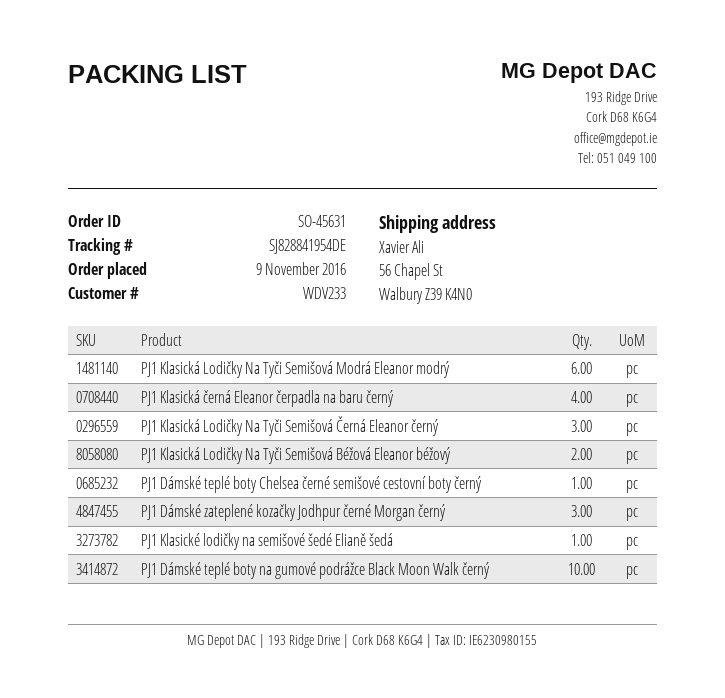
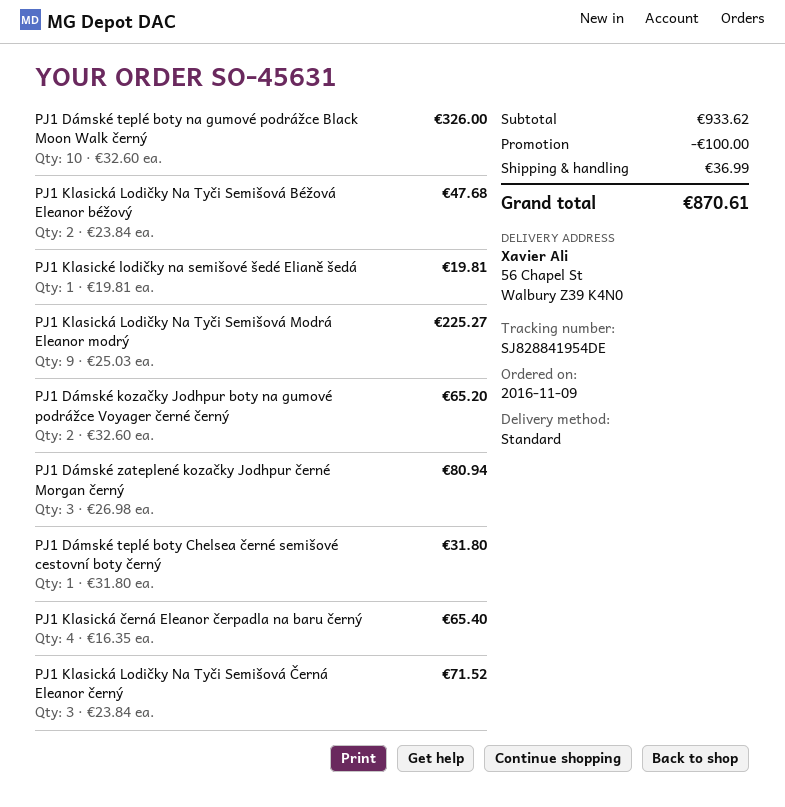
PJ1 Klasická Lodičky Na Tyči Semišová Modrá Eleanor modrý: 6 -> 9
PJ1 Dámské kozačky Jodhpur boty na gumové podrážce Voyager černé černý: none -> 2

